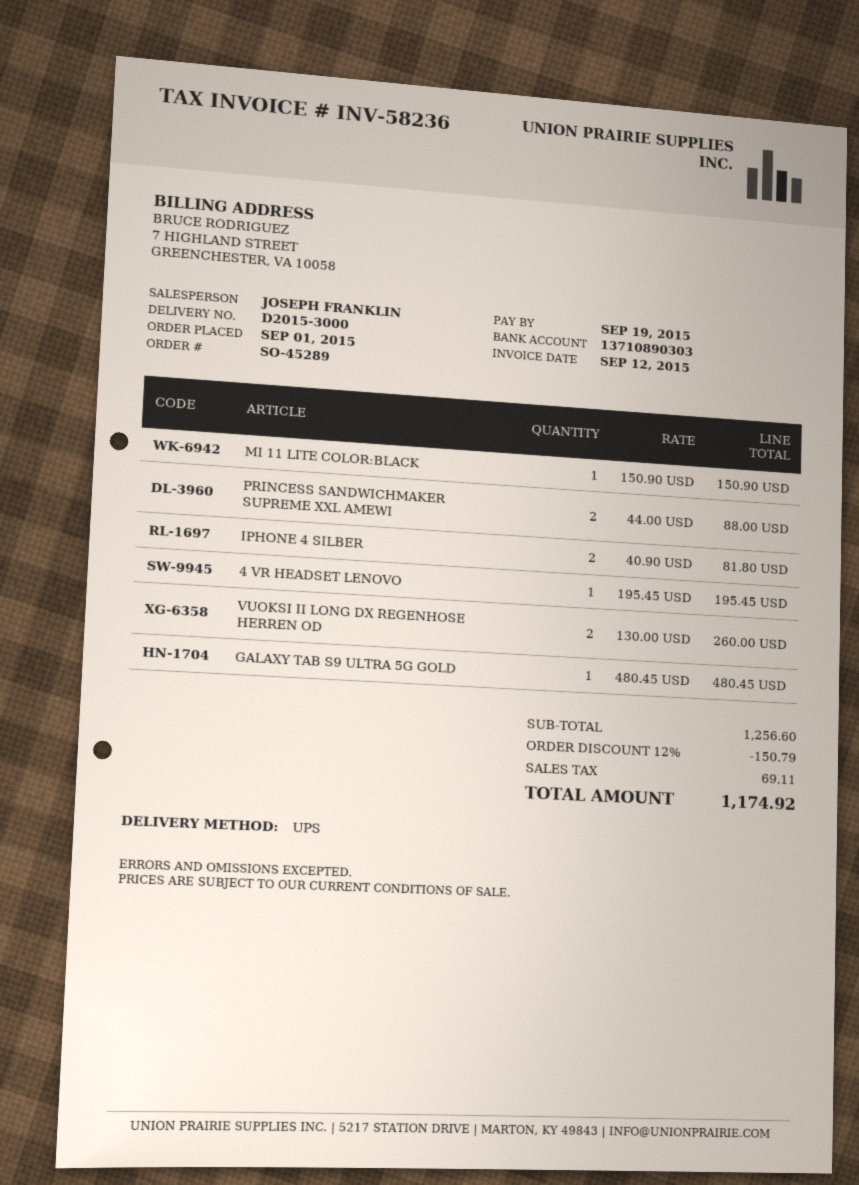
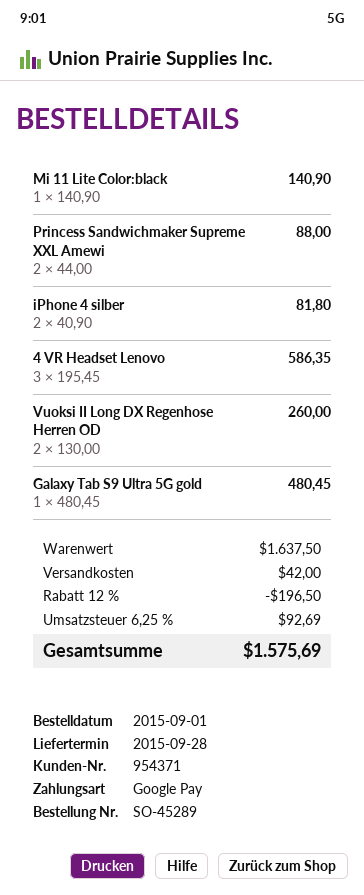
MI 11 LITE COLOR:BLACK: 1 x 150.90 = 150.90 -> 1 x 140.90 = 140.90
4 VR HEADSET LENOVO: 1 x 195.45 = 195.45 -> 3 x 195.45 = 586.35
subtotal: 1256.60 -> 1637.50
discount: 12% = 150.79 -> 12% = 196.50
shipping: none -> 42.00
tax: 69.11 -> 92.69
total: 1174.92 -> 1575.69

